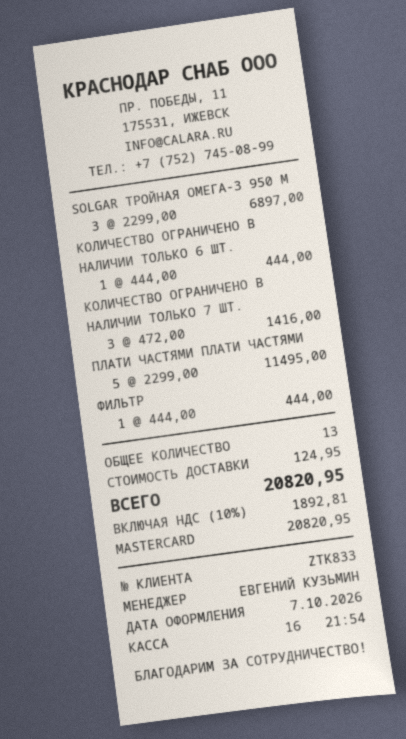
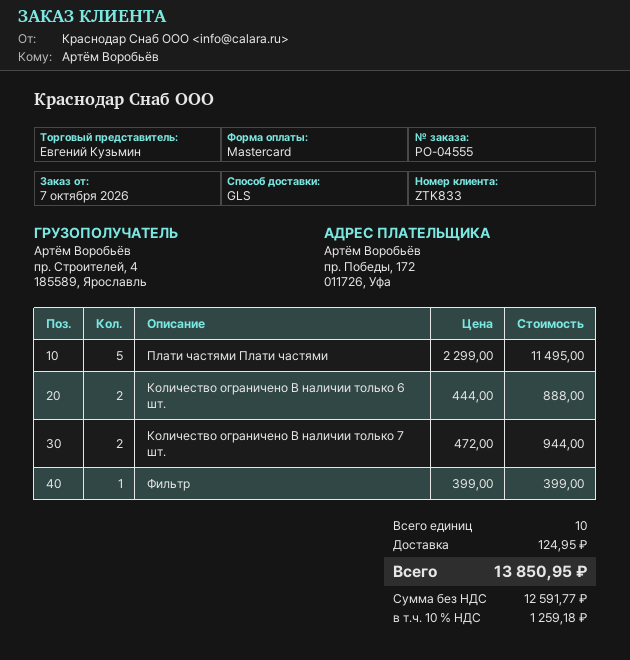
SOLGAR ТРОЙНАЯ ОМЕГА-3 950 М: 3 x 2299.00 = 6897.00 -> none
КОЛИЧЕСТВО ОГРАНИЧЕНО В НАЛИЧИИ ТОЛЬКО 6 ШТ.: 1 x 444.00 = 444.00 -> 2 x 444.00 = 888.00
КОЛИЧЕСТВО ОГРАНИЧЕНО В НАЛИЧИИ ТОЛЬКО 7 ШТ.: 3 x 472.00 = 1416.00 -> 2 x 472.00 = 944.00
ФИЛЬТР: 1 x 444.00 = 444.00 -> 1 x 399.00 = 399.00
total quantity: 13 -> 10
tax: 10% = 1892.81 -> 10% = 1259.18
total: 20820.95 -> 13850.95

